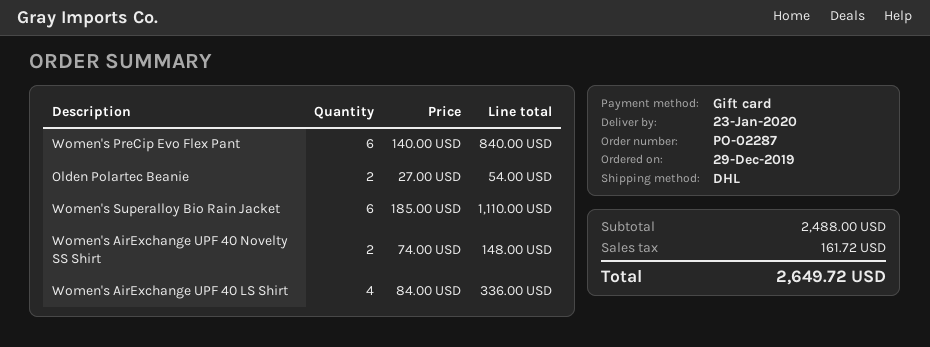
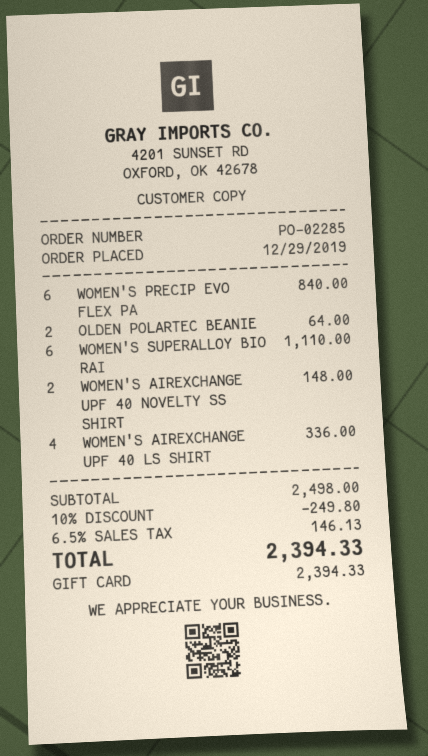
order number: PO-02287 -> PO-02285
Olden Polartec Beanie: 2 for 54.00 -> 2 for 64.00
subtotal: 2488.00 -> 2498.00
discount: none -> 10% = 249.80
tax: 161.72 -> 146.13
total: 2649.72 -> 2394.33

